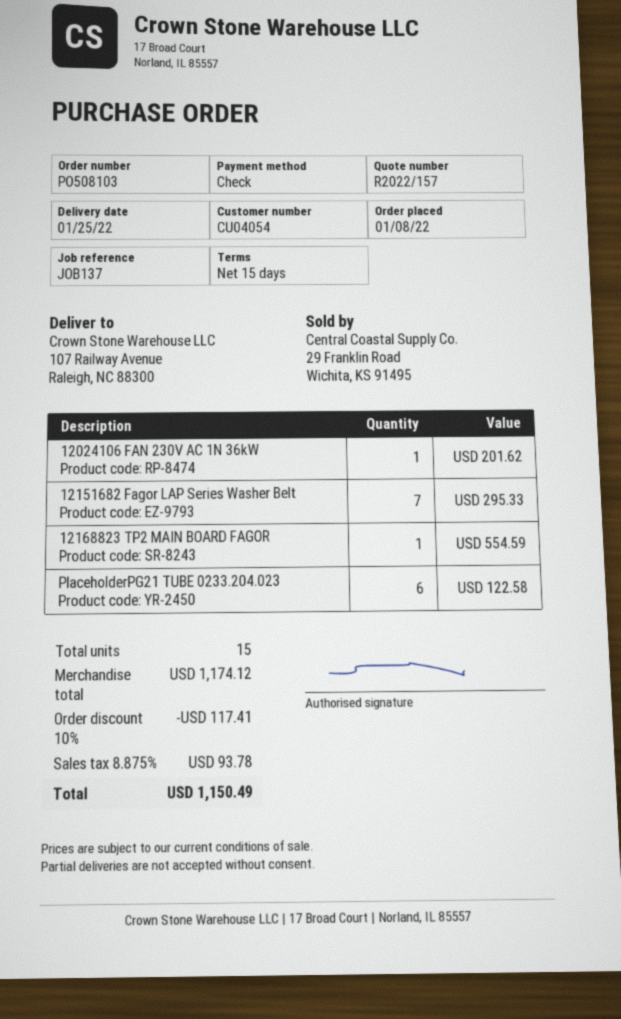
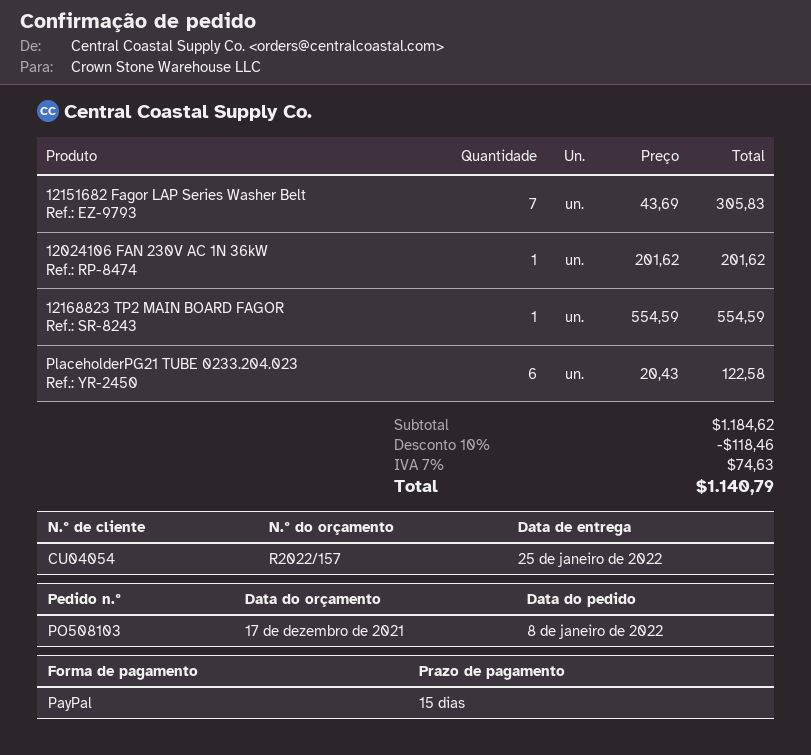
payment method: cheque -> PayPal
12151682 Fagor LAP Series Washer Belt: 7 for 295.33 -> 7 for 305.83
subtotal: 1174.12 -> 1184.62
discount: 10% = 117.41 -> 10% = 118.46
tax: 8.875% = 93.78 -> 7% = 74.63
total: 1150.49 -> 1140.79

